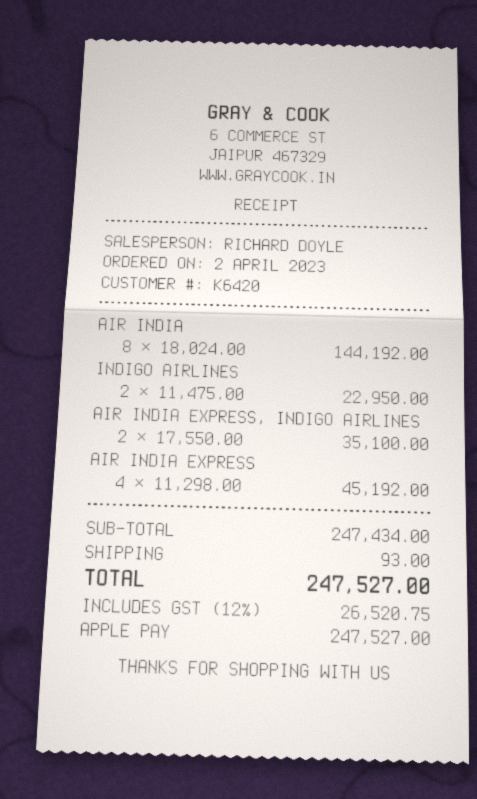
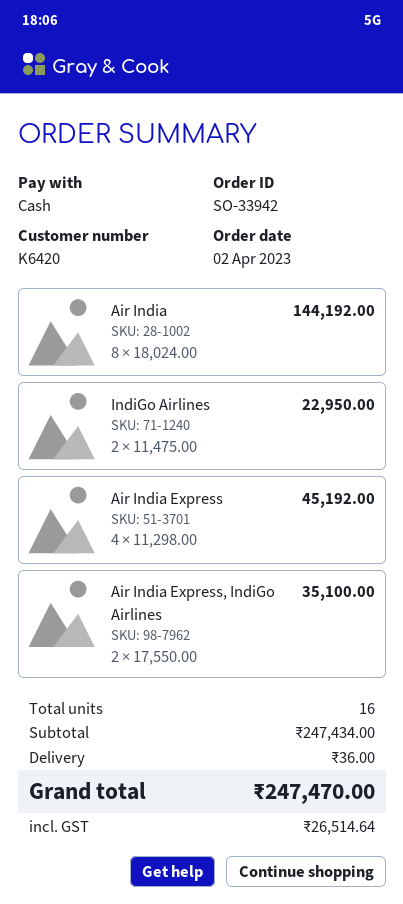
payment method: Apple Pay -> cash
shipping: 93.00 -> 36.00
tax: 26520.75 -> 26514.64
total: 247527.00 -> 247470.00

